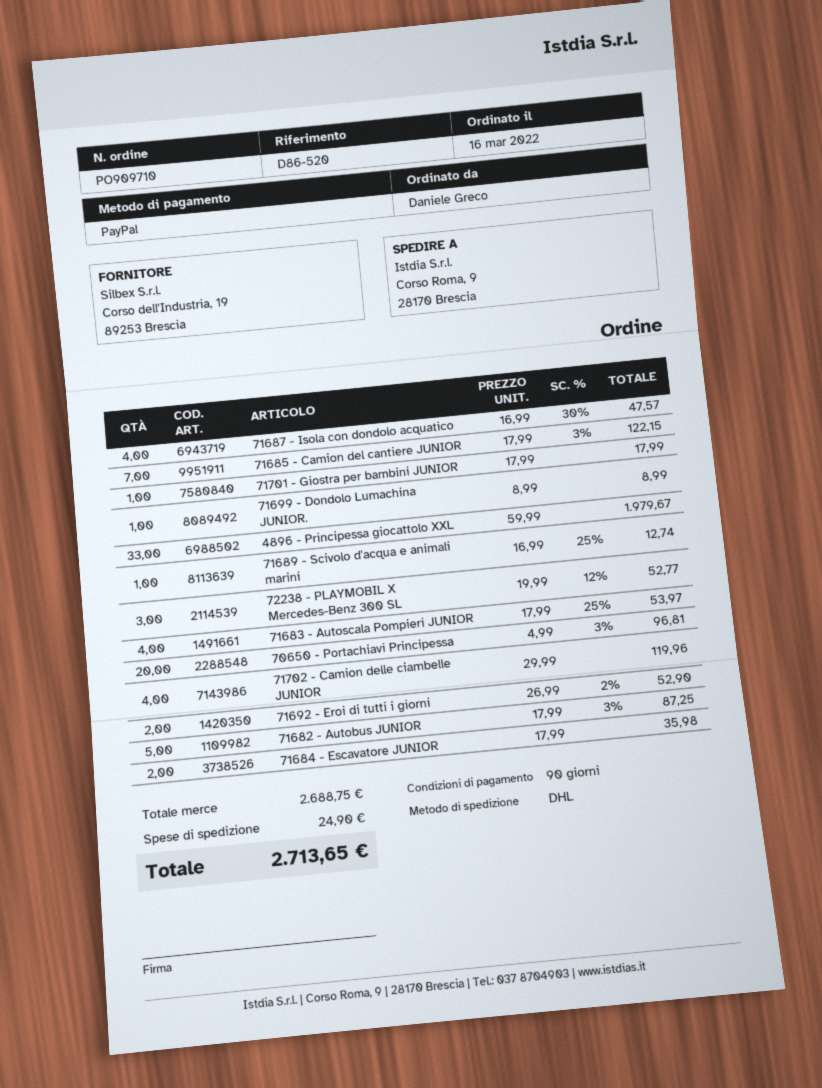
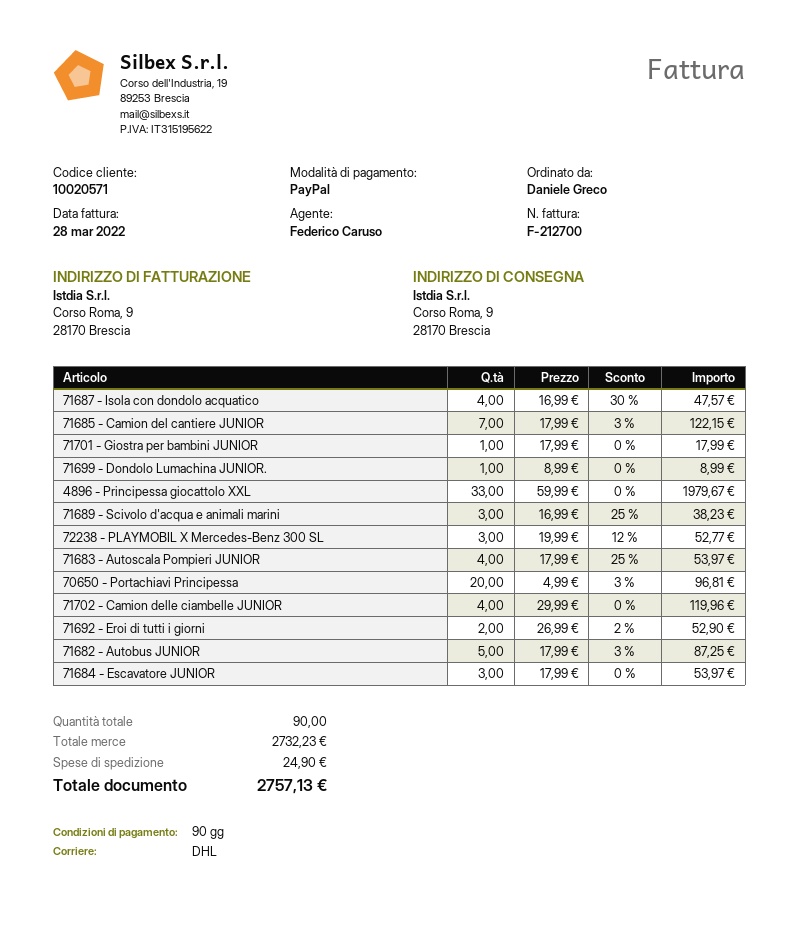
71689 - Scivolo d'acqua e animali marini: 1 x 16.99 - 25% = 12.74 -> 3 x 16.99 - 25% = 38.23
71684 - Escavatore JUNIOR: 2 x 17.99 = 35.98 -> 3 x 17.99 = 53.97
subtotal: 2688.75 -> 2732.23
total: 2713.65 -> 2757.13

